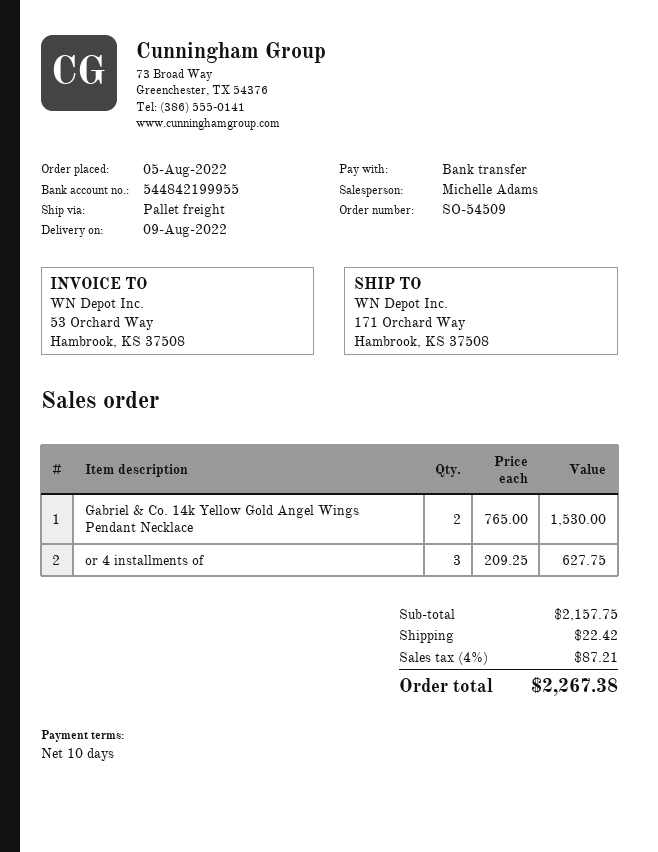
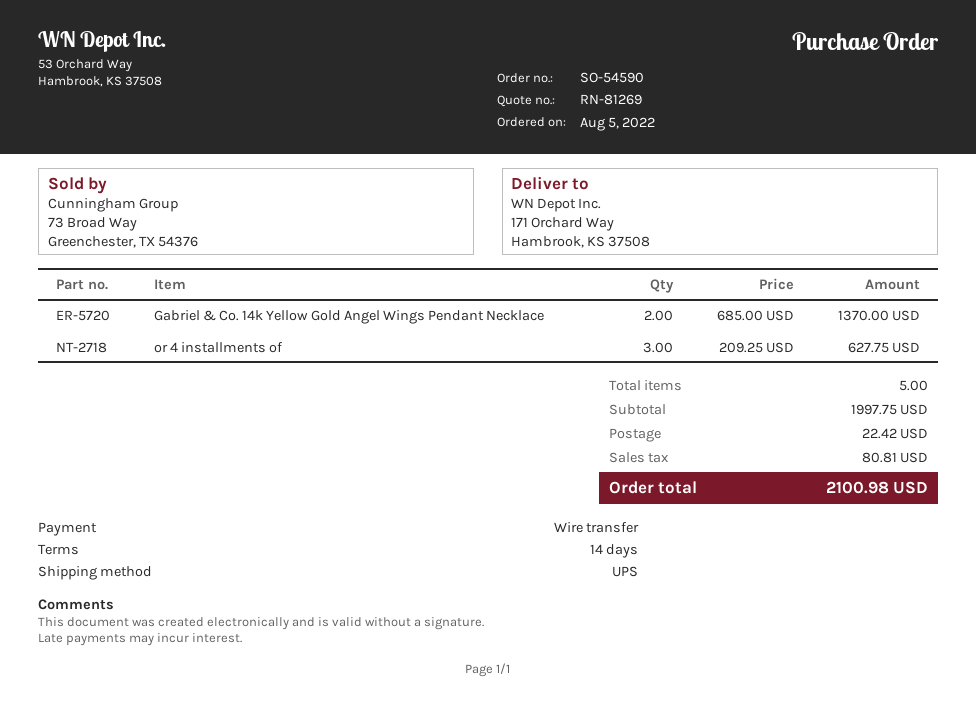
order number: SO-54509 -> SO-54590
payment terms: 10 days -> 14 days
shipping method: pallet freight -> UPS
Gabriel & Co. 14k Yellow Gold Angel Wings Pendant Necklace: 2 x 765.00 = 1530.00 -> 2 x 685.00 = 1370.00
subtotal: 2157.75 -> 1997.75
tax: 87.21 -> 80.81
total: 2267.38 -> 2100.98

